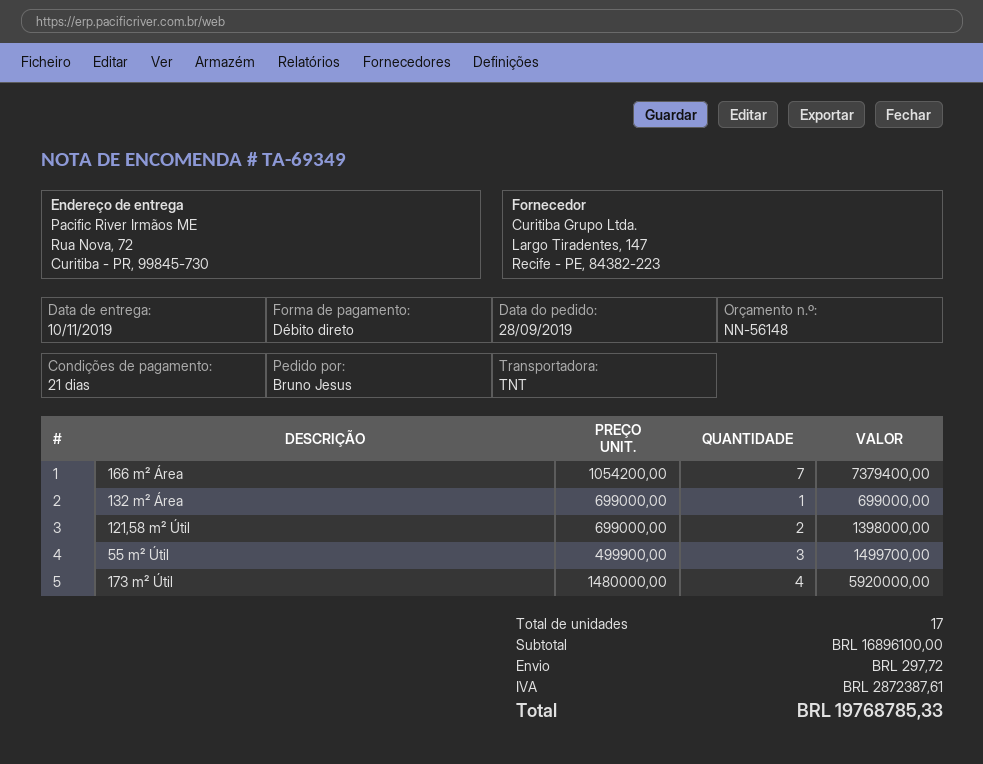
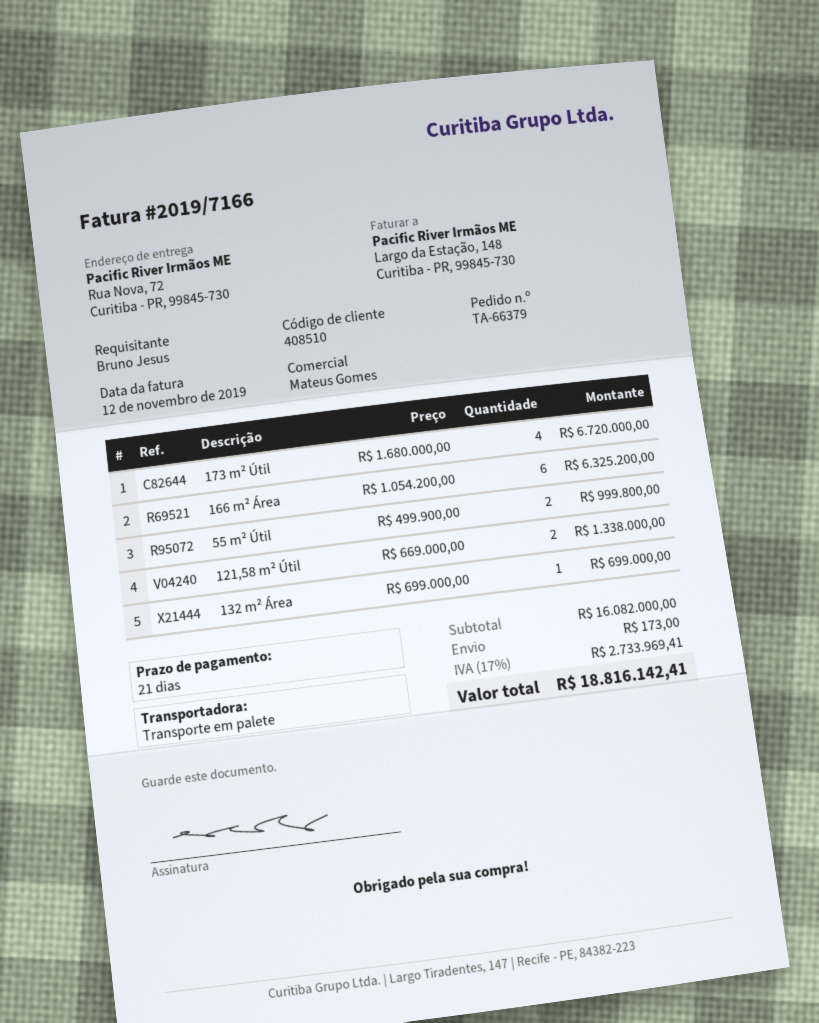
order number: TA-69349 -> TA-66379
shipping method: TNT -> pallet freight
166 m² Área: 7 x 1054200.00 = 7379400.00 -> 6 x 1054200.00 = 6325200.00
121,58 m² Útil: 2 x 699000.00 = 1398000.00 -> 2 x 669000.00 = 1338000.00
55 m² Útil: 3 x 499900.00 = 1499700.00 -> 2 x 499900.00 = 999800.00
173 m² Útil: 4 x 1480000.00 = 5920000.00 -> 4 x 1680000.00 = 6720000.00
subtotal: 16896100.00 -> 16082000.00
shipping: 297.72 -> 173.00
tax: 2872387.61 -> 2733969.41
total: 19768785.33 -> 18816142.41

